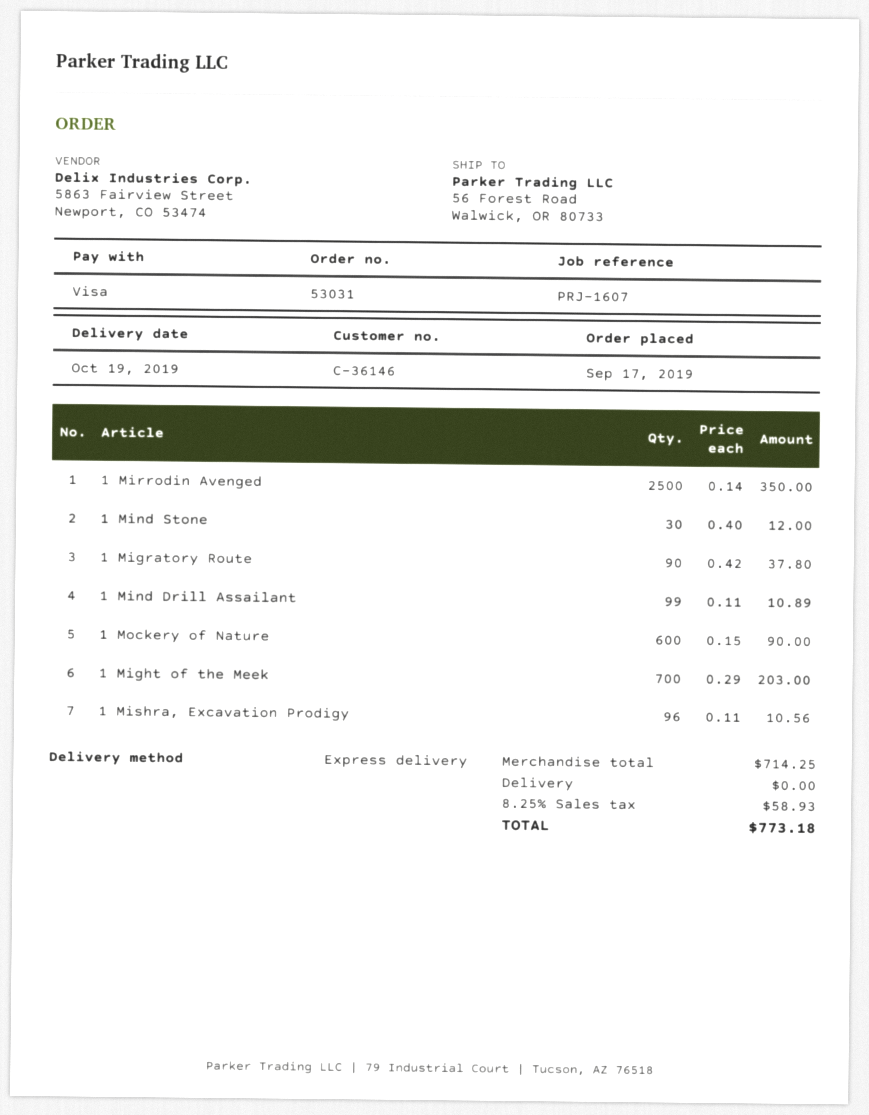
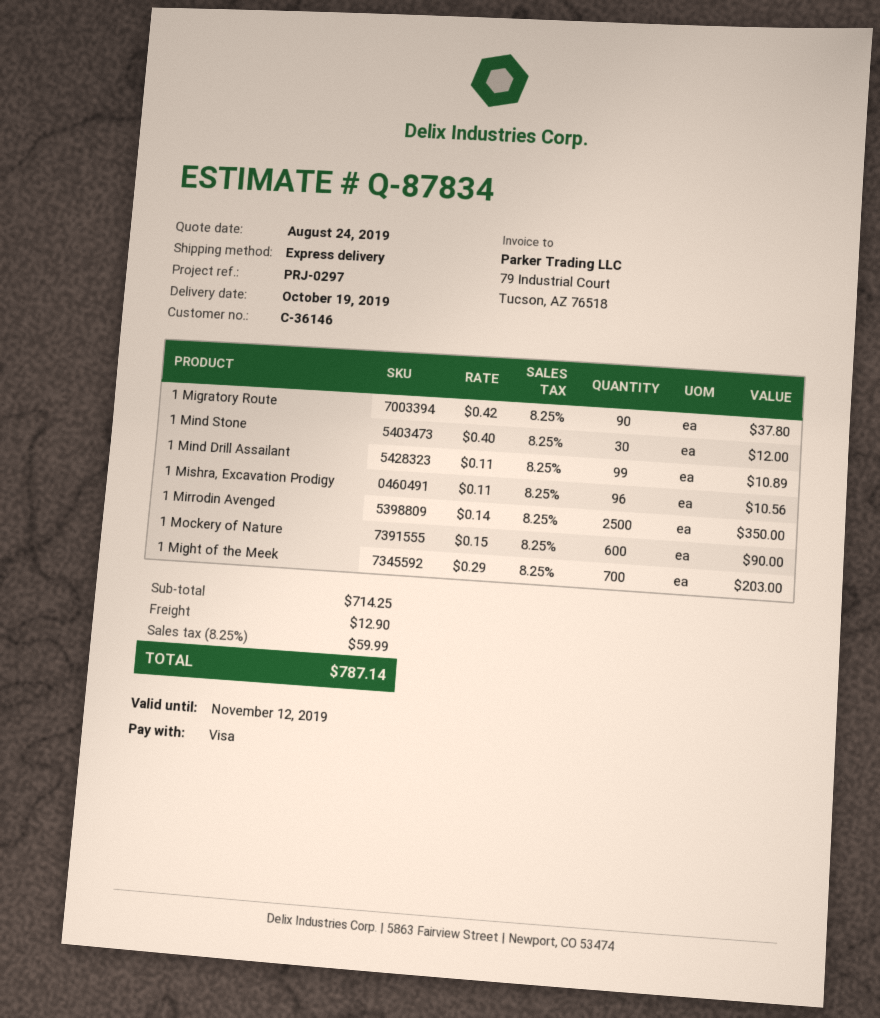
reference: PRJ-1607 -> PRJ-0297
shipping: 0.00 -> 12.90
tax: 8.25% = 58.93 -> 8.25% = 59.99
total: 773.18 -> 787.14

